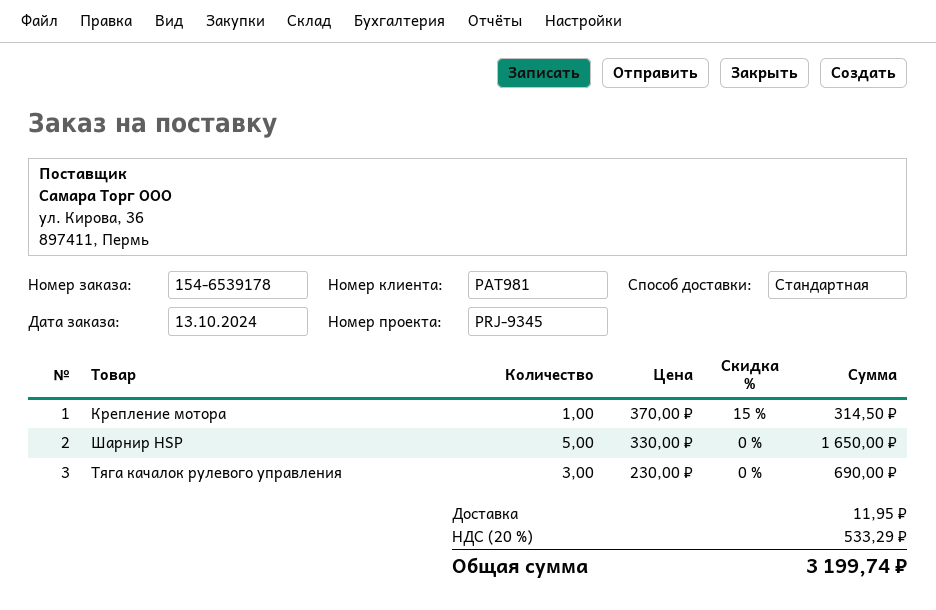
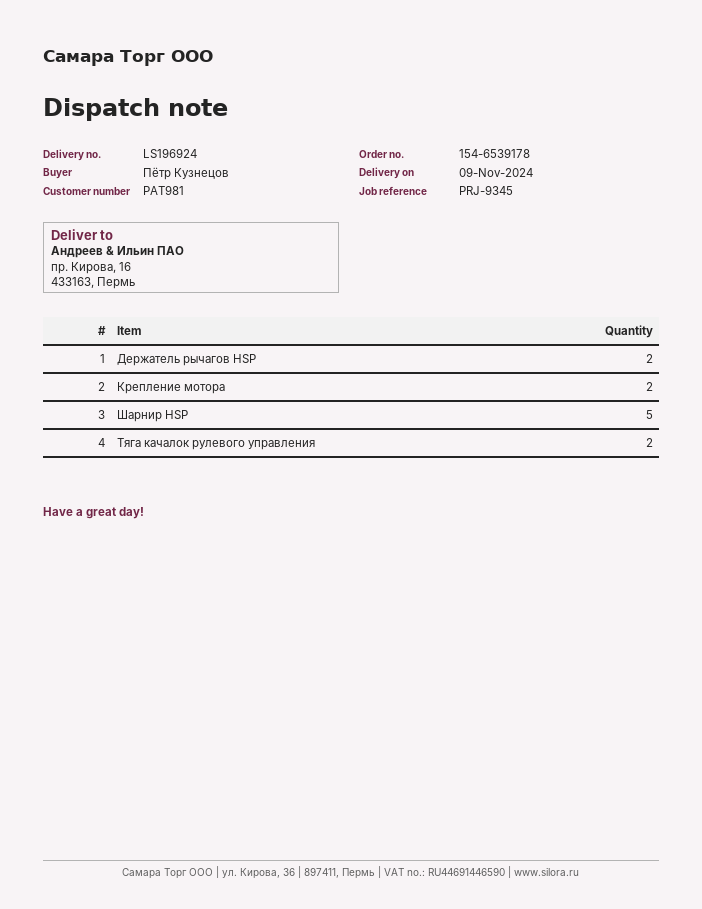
Крепление мотора: 1 -> 2
Тяга качалок рулевого управления: 3 -> 2
Держатель рычагов HSP: none -> 2

